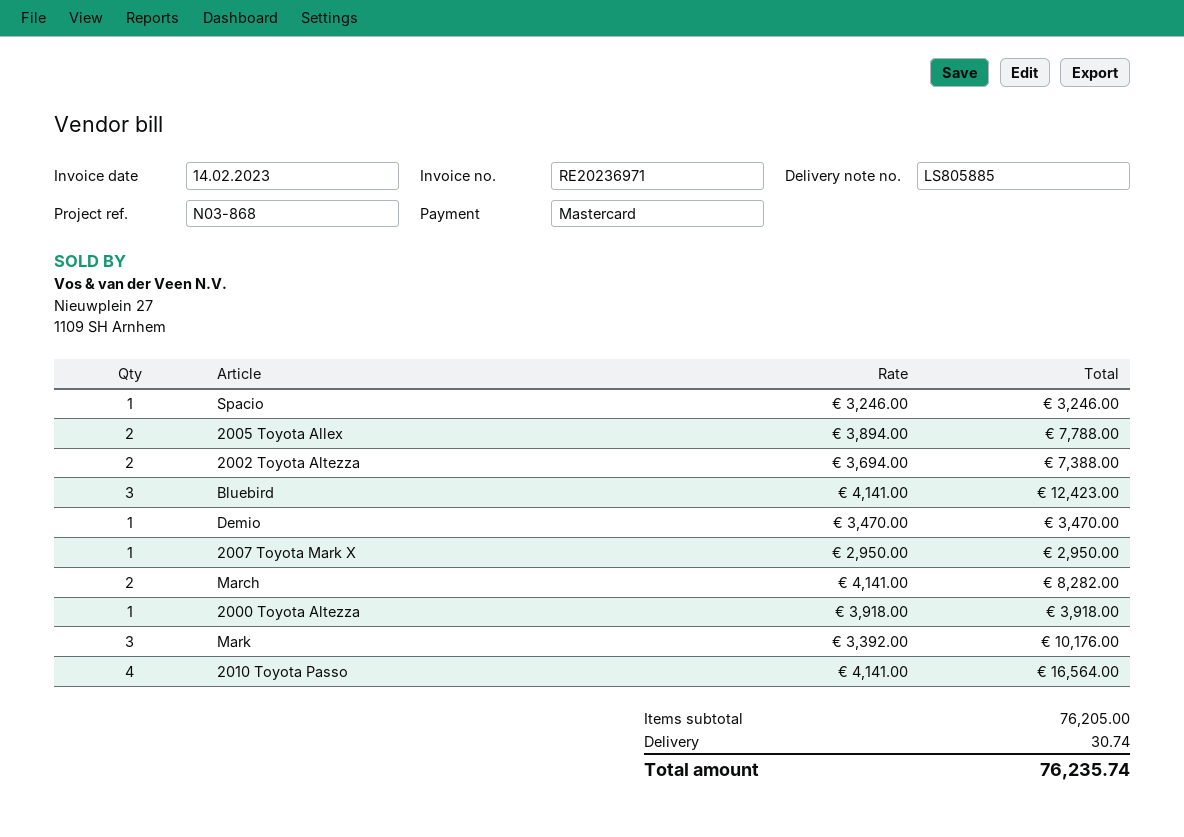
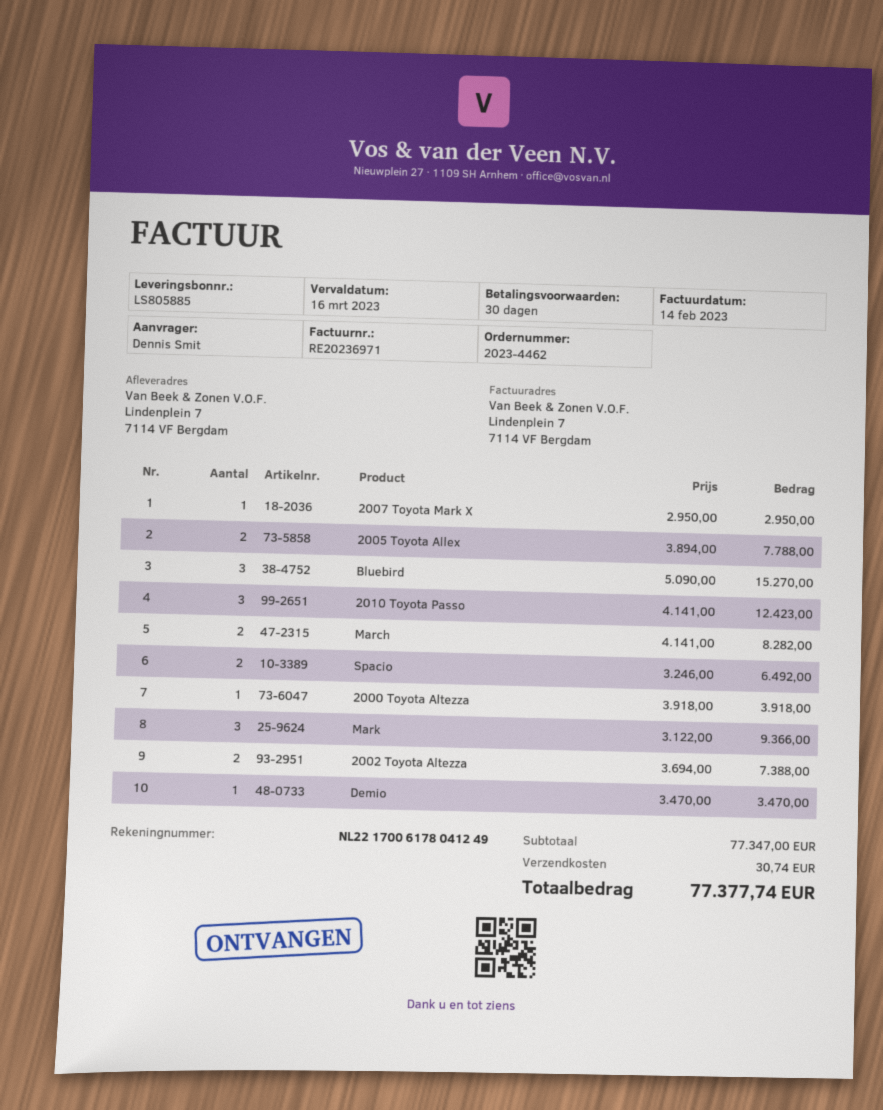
Spacio: 1 x 3246.00 = 3246.00 -> 2 x 3246.00 = 6492.00
Bluebird: 3 x 4141.00 = 12423.00 -> 3 x 5090.00 = 15270.00
Mark: 3 x 3392.00 = 10176.00 -> 3 x 3122.00 = 9366.00
2010 Toyota Passo: 4 x 4141.00 = 16564.00 -> 3 x 4141.00 = 12423.00
subtotal: 76205.00 -> 77347.00
total: 76235.74 -> 77377.74

